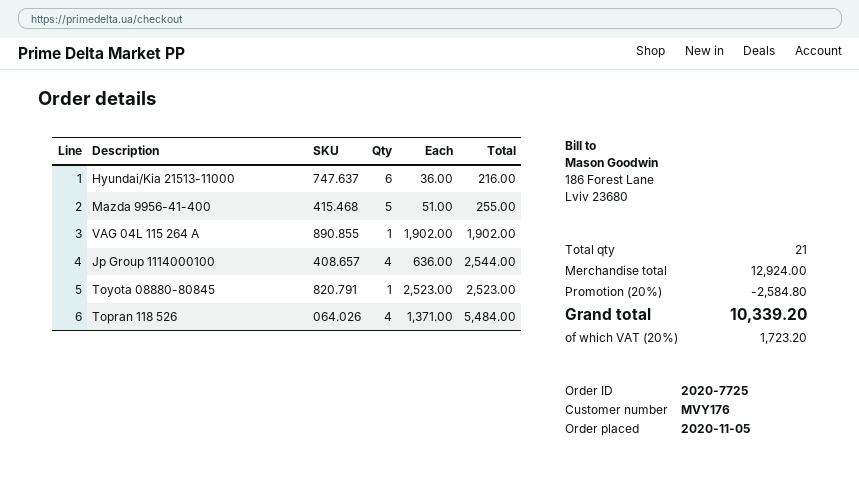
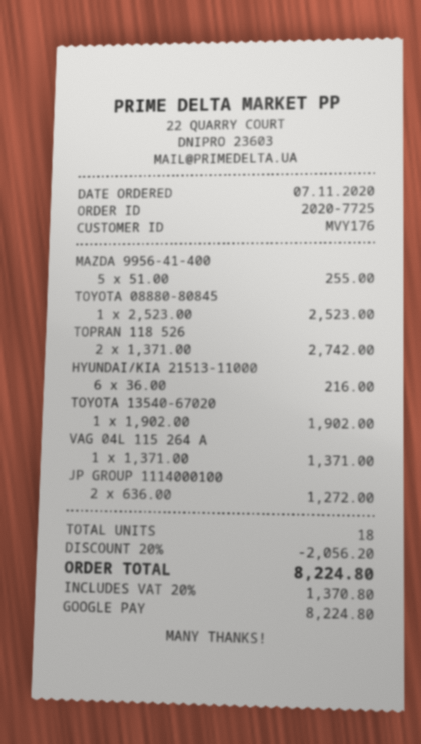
order date: 2020-11-05 -> 2020-11-07
VAG 04L 115 264 A: 1 x 1902.00 = 1902.00 -> 1 x 1371.00 = 1371.00
Jp Group 1114000100: 4 x 636.00 = 2544.00 -> 2 x 636.00 = 1272.00
Topran 118 526: 4 x 1371.00 = 5484.00 -> 2 x 1371.00 = 2742.00
TOYOTA 13540-67020: none -> 1 x 1902.00 = 1902.00
total quantity: 21 -> 18
discount: 20% = 2584.80 -> 20% = 2056.20
tax: 20% = 1723.20 -> 20% = 1370.80
total: 10339.20 -> 8224.80

